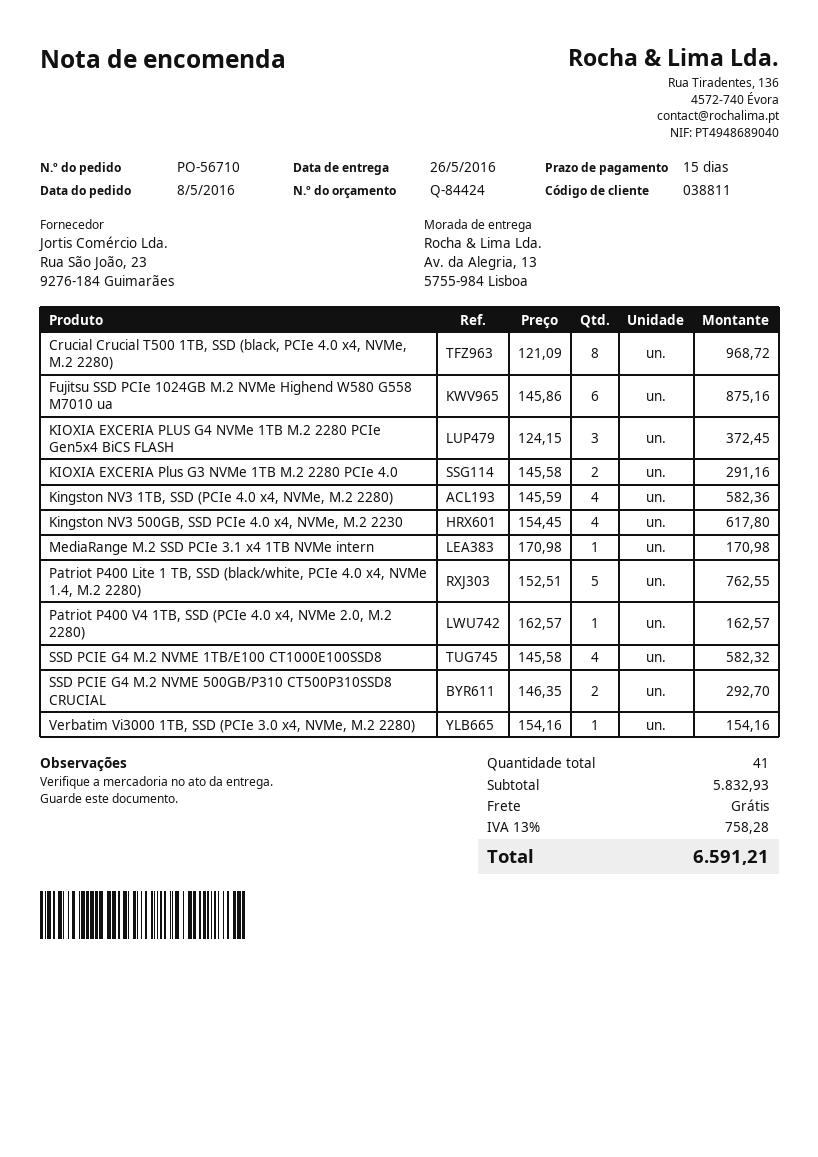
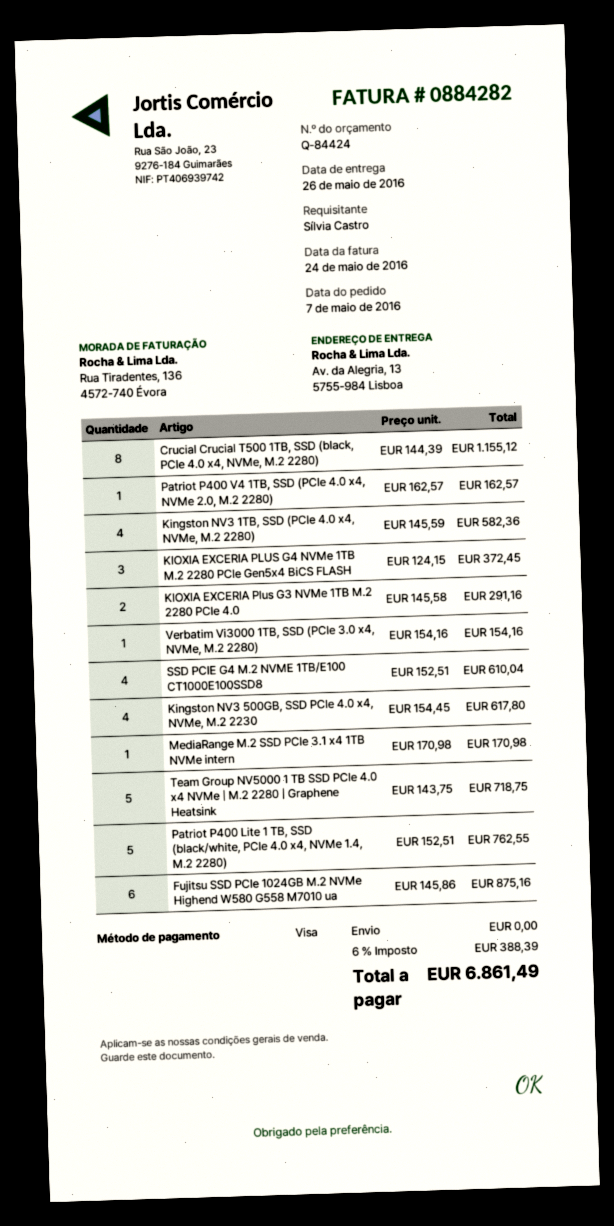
order date: 2016-05-08 -> 2016-05-07
Crucial Crucial T500 1TB, SSD (black, PCIe 4.0 x4, NVMe, M.2 2280): 8 x 121.09 = 968.72 -> 8 x 144.39 = 1155.12
SSD PCIE G4 M.2 NVME 1TB/E100 CT1000E100SSD8: 4 x 145.58 = 582.32 -> 4 x 152.51 = 610.04
SSD PCIE G4 M.2 NVME 500GB/P310 CT500P310SSD8 CRUCIAL: 2 x 146.35 = 292.70 -> none
Team Group NV5000 1 TB SSD PCIe 4.0 x4 NVMe | M.2 2280 | Graphene Heatsink: none -> 5 x 143.75 = 718.75
tax: 13% = 758.28 -> 6% = 388.39
total: 6591.21 -> 6861.49

